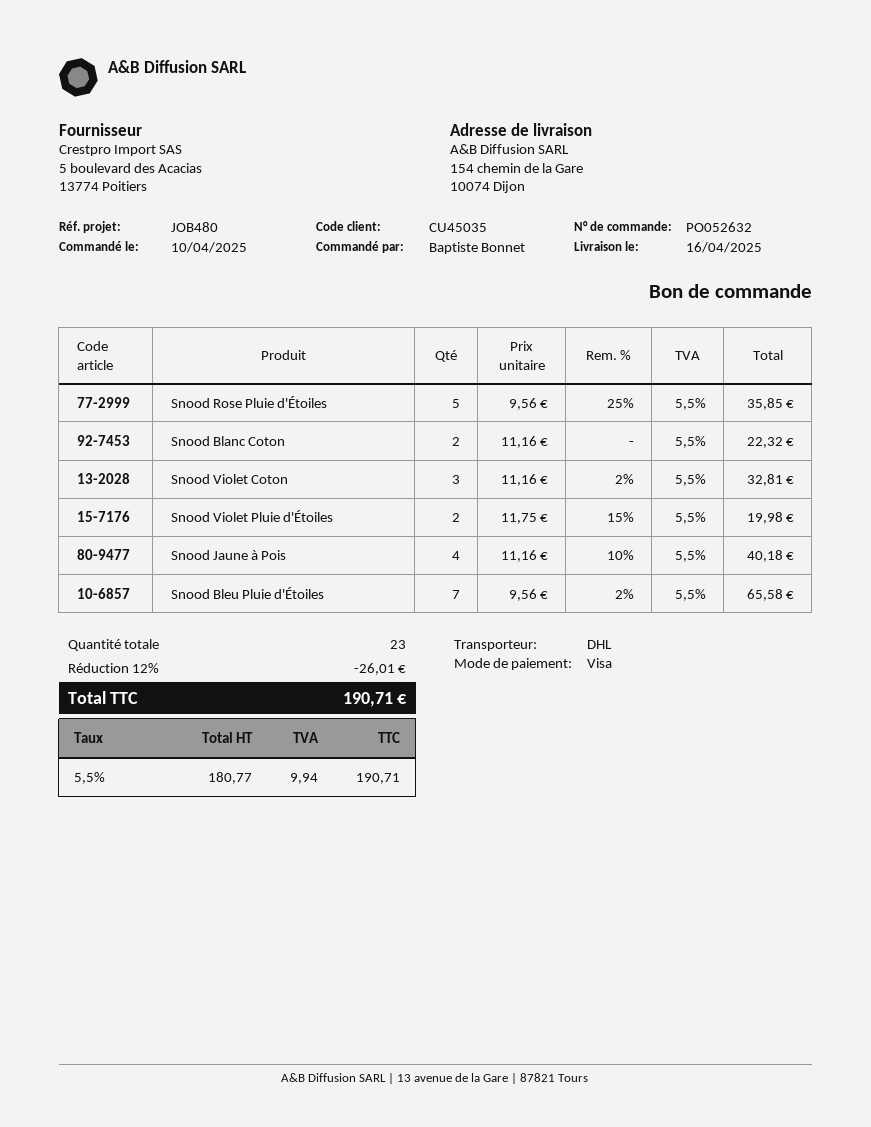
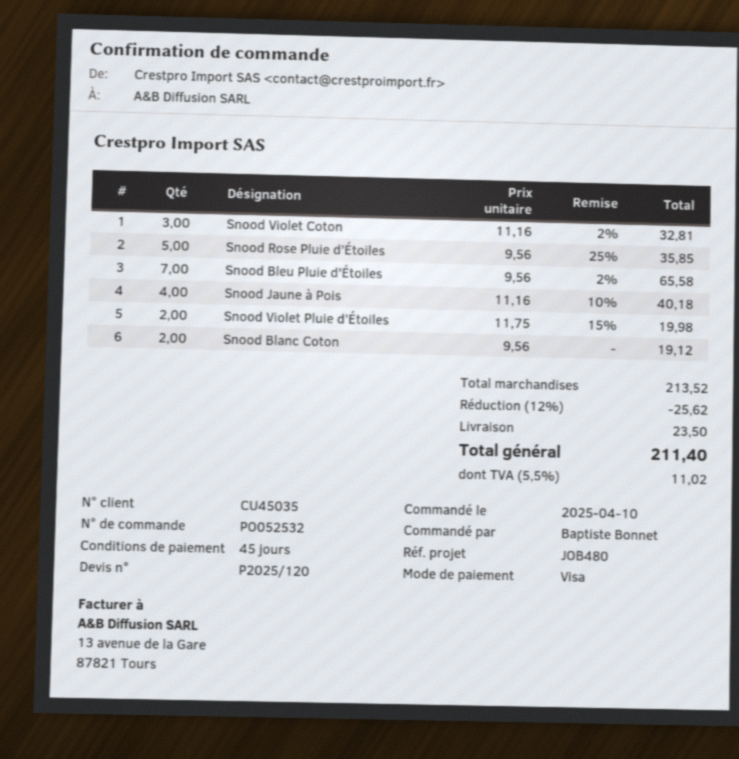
order number: PO052632 -> PO052532
Snood Blanc Coton: 2 x 11.16 = 22.32 -> 2 x 9.56 = 19.12
discount: 12% = 26.01 -> 12% = 25.62
shipping: none -> 23.50
tax: 5.5% = 9.94 -> 5.5% = 11.02
total: 190.71 -> 211.40

